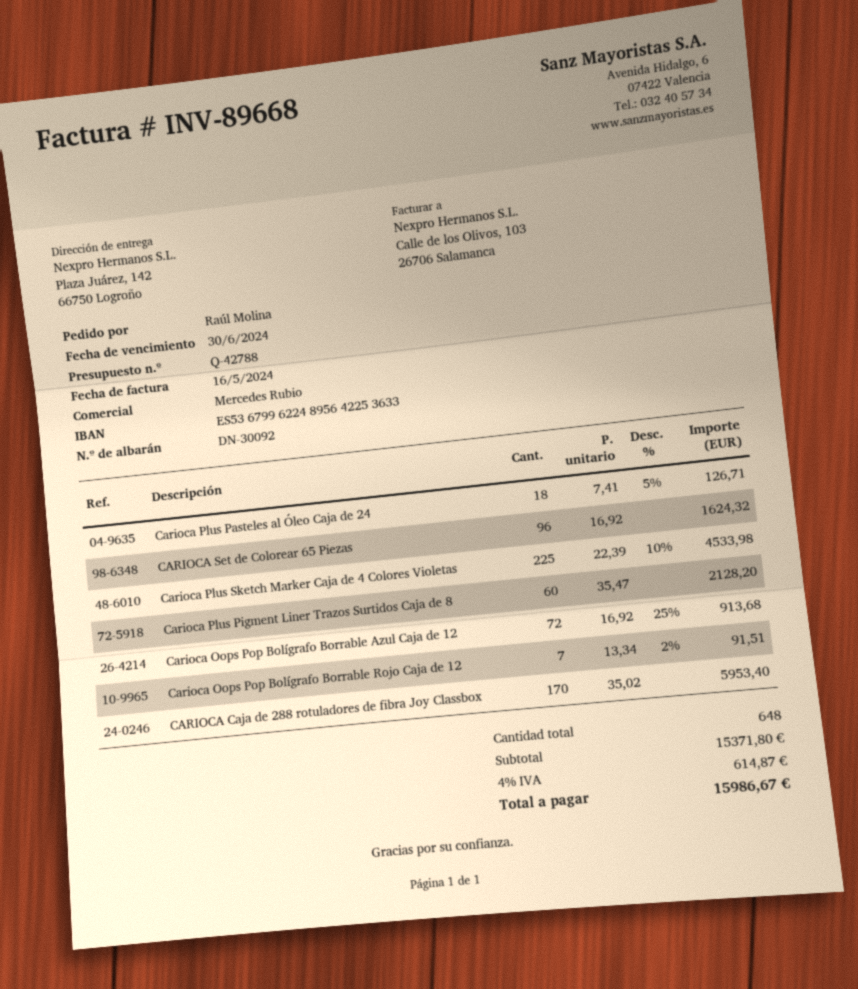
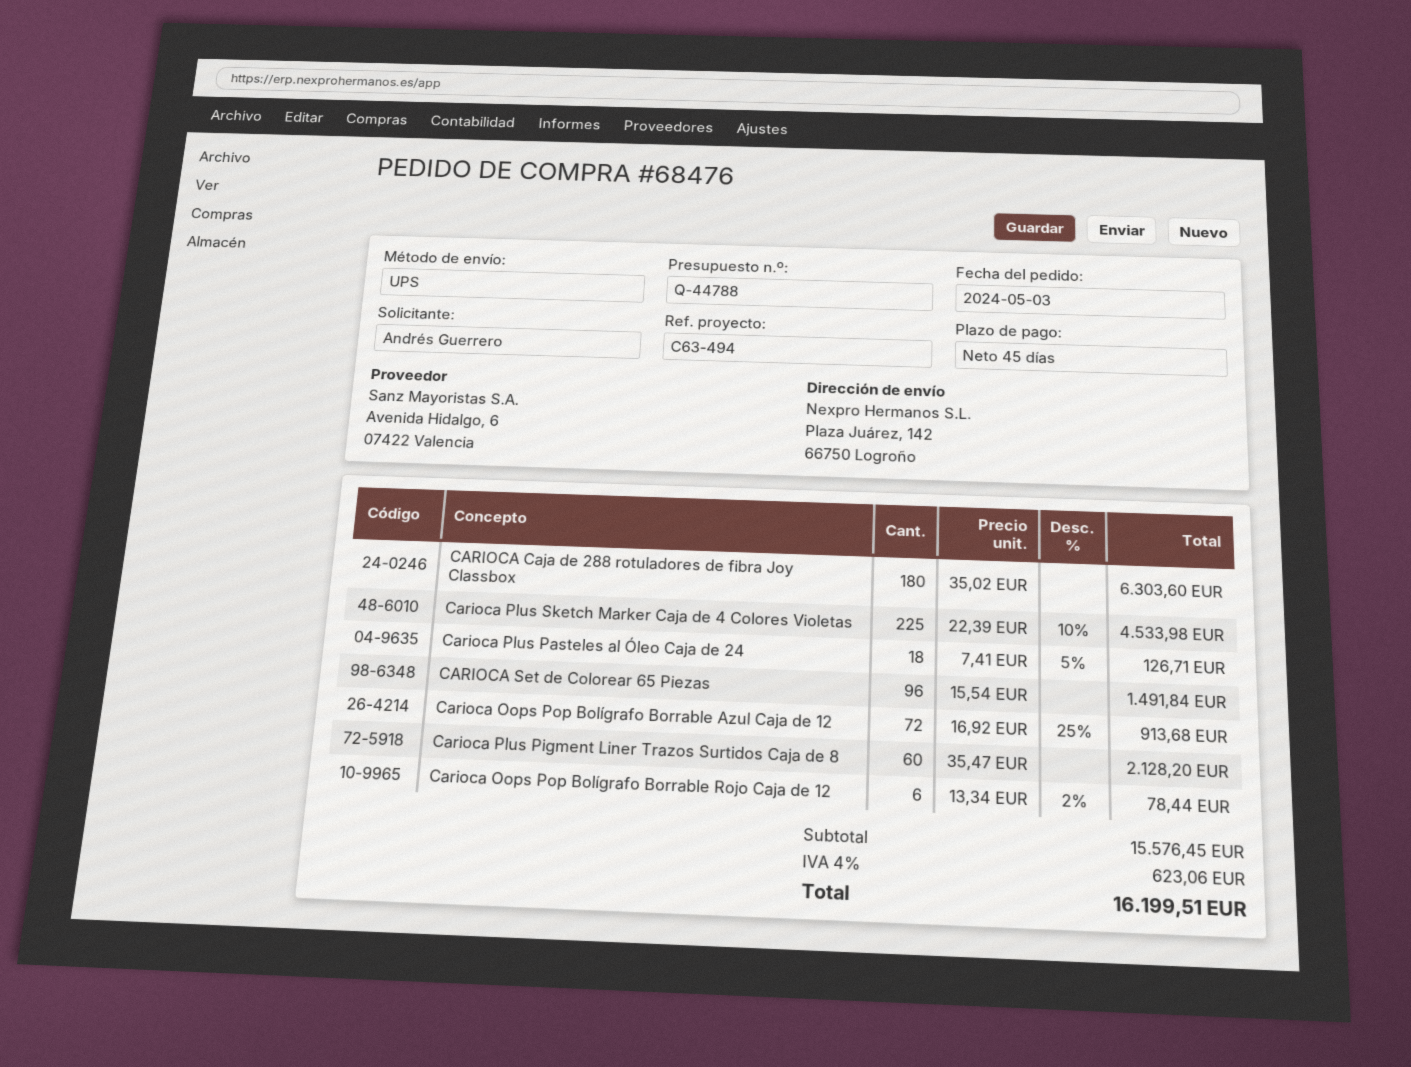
quote number: Q-42788 -> Q-44788
ordered by: Raúl Molina -> Andrés Guerrero
CARIOCA Set de Colorear 65 Piezas: 96 x 16.92 = 1624.32 -> 96 x 15.54 = 1491.84
Carioca Oops Pop Bolígrafo Borrable Rojo Caja de 12: 7 x 13.34 - 2% = 91.51 -> 6 x 13.34 - 2% = 78.44
CARIOCA Caja de 288 rotuladores de fibra Joy Classbox: 170 x 35.02 = 5953.40 -> 180 x 35.02 = 6303.60
subtotal: 15371.80 -> 15576.45
tax: 4% = 614.87 -> 4% = 623.06
total: 15986.67 -> 16199.51

